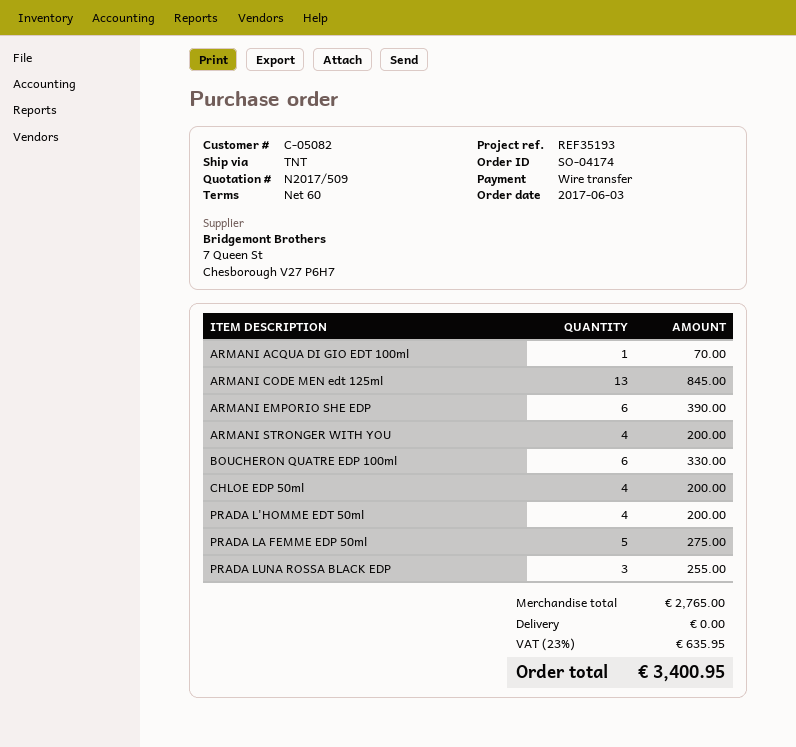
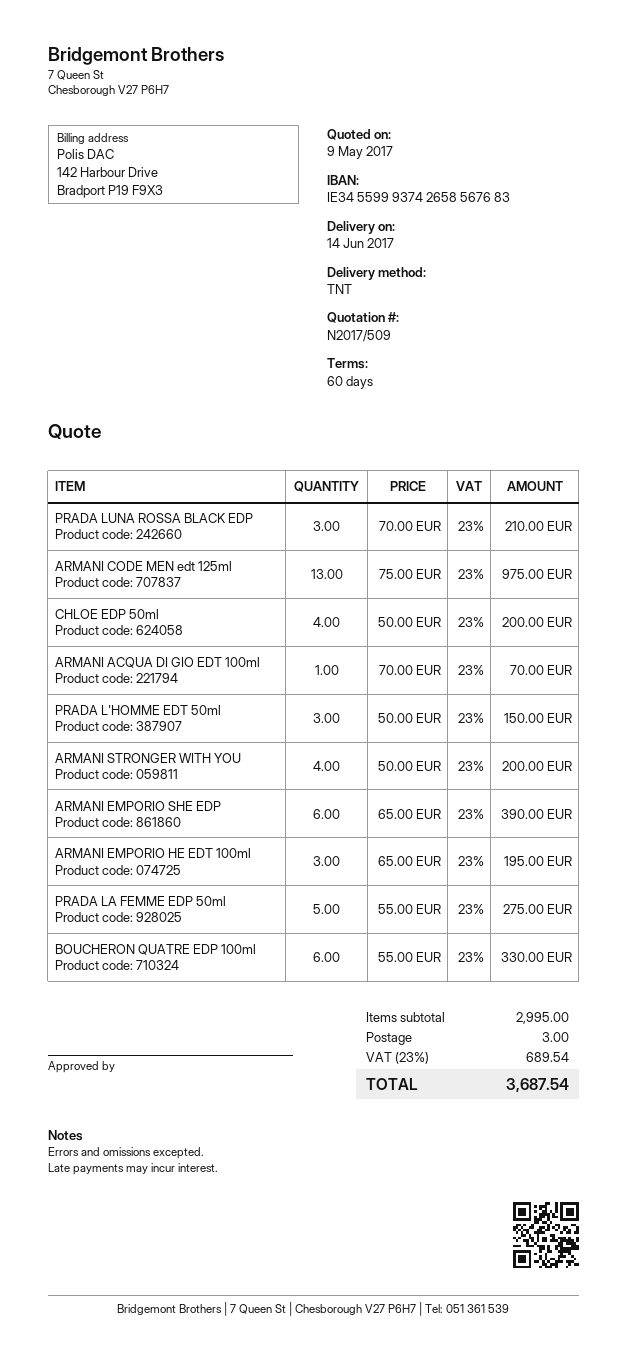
ARMANI CODE MEN edt 125ml: 13 for 845.00 -> 13 for 975.00
PRADA L'HOMME EDT 50ml: 4 for 200.00 -> 3 for 150.00
PRADA LUNA ROSSA BLACK EDP: 3 for 255.00 -> 3 for 210.00
ARMANI EMPORIO HE EDT 100ml: none -> 3 for 195.00
subtotal: 2765.00 -> 2995.00
shipping: 0.00 -> 3.00
tax: 23% = 635.95 -> 23% = 689.54
total: 3400.95 -> 3687.54

